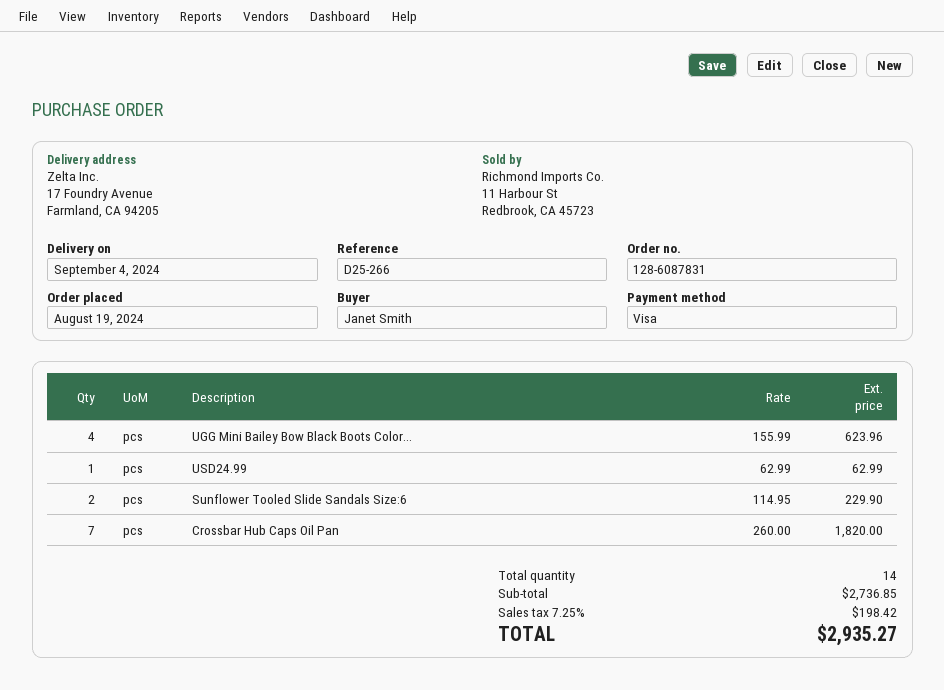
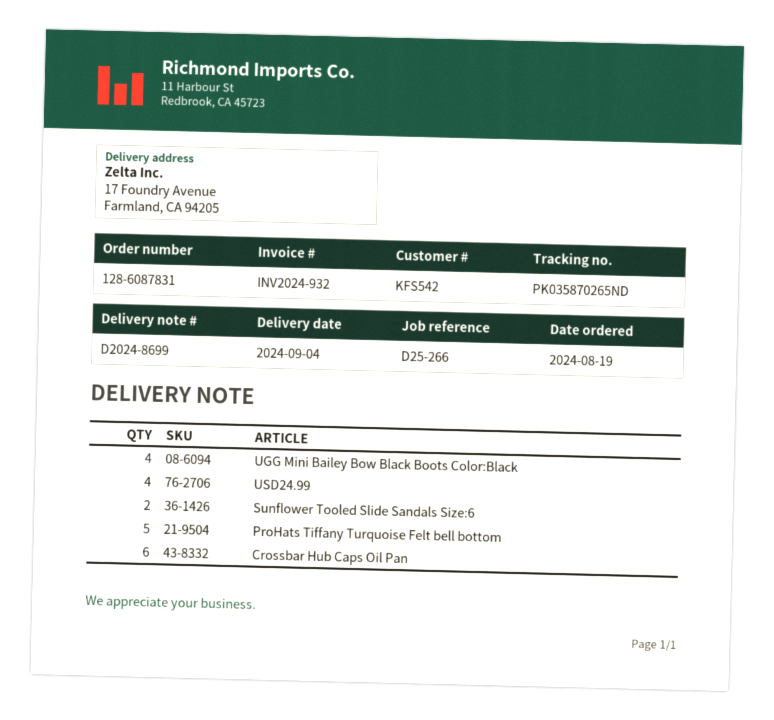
USD24.99: 1 -> 4
Crossbar Hub Caps Oil Pan: 7 -> 6
ProHats Tiffany Turquoise Felt bell bottom: none -> 5

